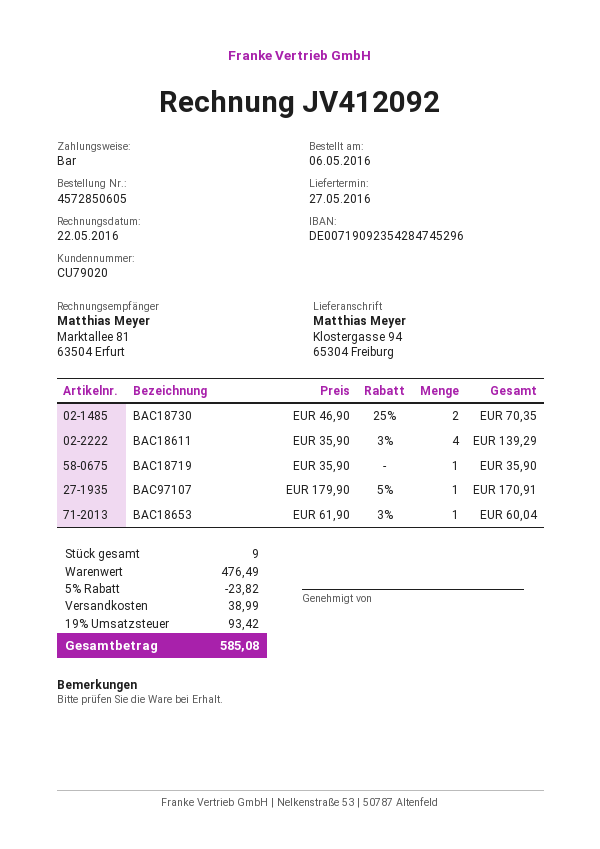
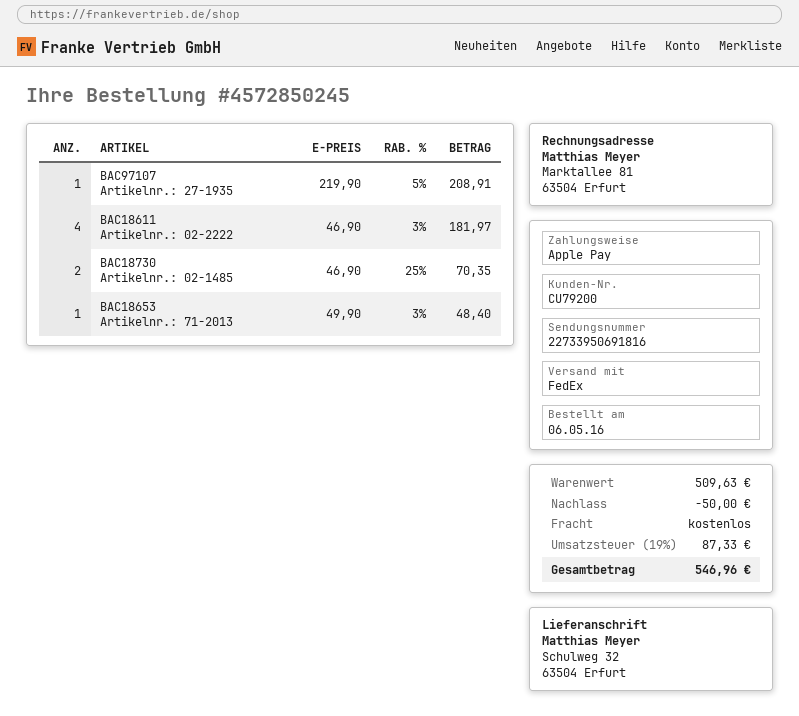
order number: 4572850605 -> 4572850245
customer number: CU79020 -> CU79200
payment method: cash -> Apple Pay
ship to: Klostergasse 94, 65304 Freiburg -> Schulweg 32, 63504 Erfurt
BAC18611: 4 x 35.90 - 3% = 139.29 -> 4 x 46.90 - 3% = 181.97
BAC18719: 1 x 35.90 = 35.90 -> none
BAC97107: 1 x 179.90 - 5% = 170.91 -> 1 x 219.90 - 5% = 208.91
BAC18653: 1 x 61.90 - 3% = 60.04 -> 1 x 49.90 - 3% = 48.40
subtotal: 476.49 -> 509.63
discount: 23.82 -> 50.00
shipping: 38.99 -> 0.00
tax: 19% = 93.42 -> 19% = 87.33
total: 585.08 -> 546.96

